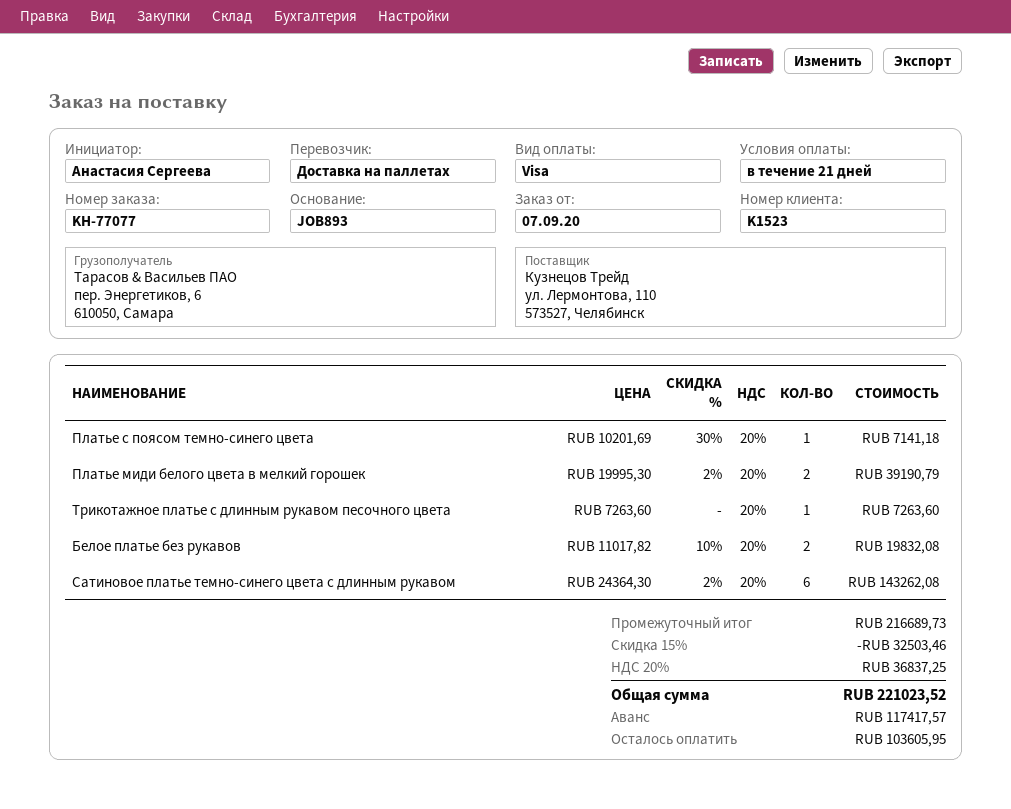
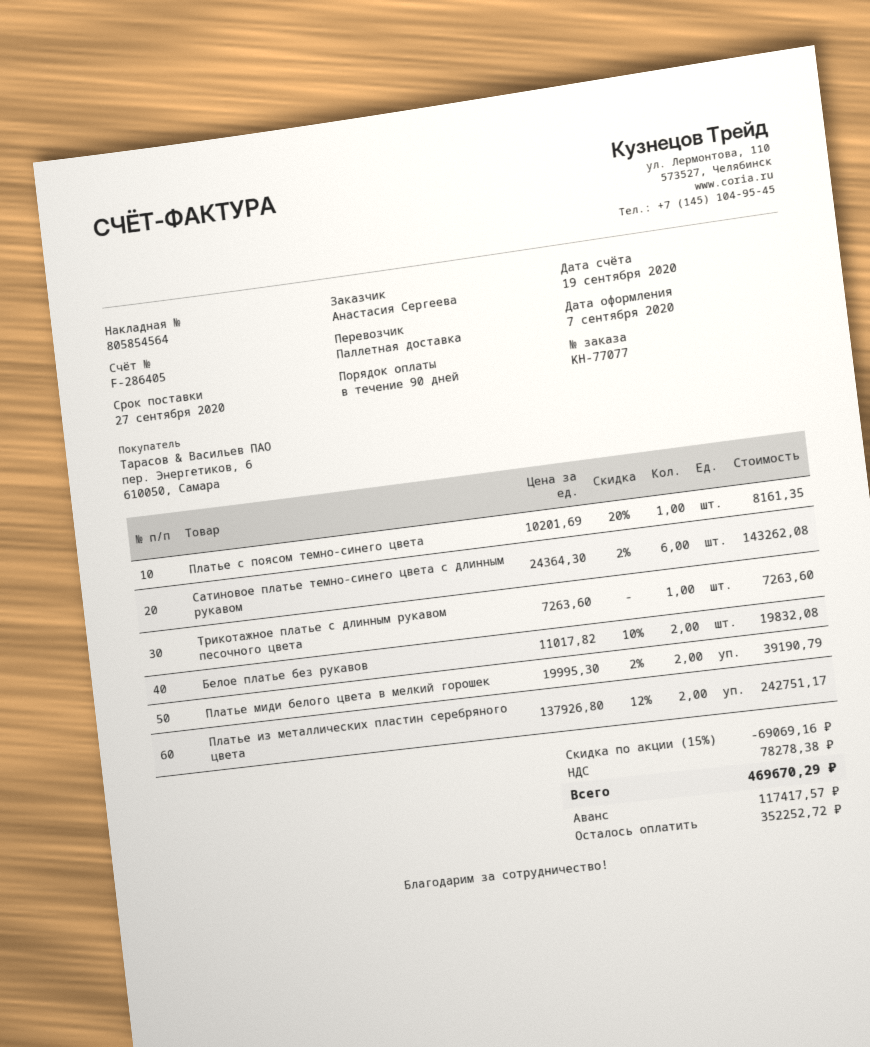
payment terms: 21 days -> 90 days
Платье с поясом темно-синего цвета: 1 x 10201.69 - 30% = 7141.18 -> 1 x 10201.69 - 20% = 8161.35
Платье из металлических пластин серебряного цвета: none -> 2 x 137926.80 - 12% = 242751.17
discount: 15% = 32503.46 -> 15% = 69069.16
tax: 36837.25 -> 78278.38
total: 221023.52 -> 469670.29
balance: 103605.95 -> 352252.72

